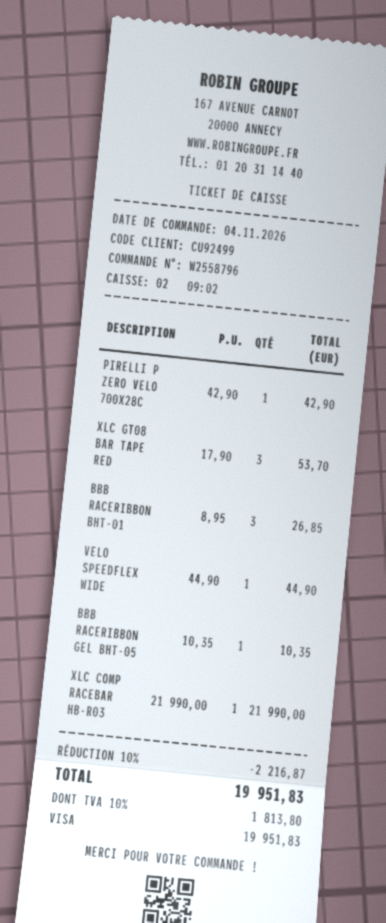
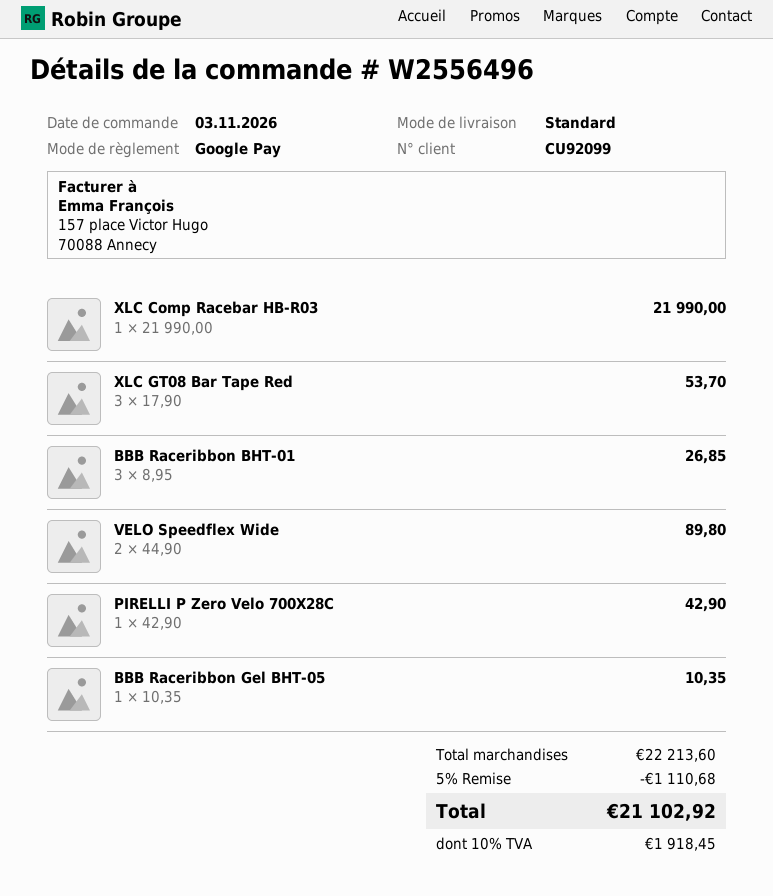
order number: W2558796 -> W2556496
order date: 2026-11-04 -> 2026-11-03
customer number: CU92499 -> CU92099
payment method: Visa -> Google Pay
VELO SPEEDFLEX WIDE: 1 x 44.90 = 44.90 -> 2 x 44.90 = 89.80
discount: 10% = 2216.87 -> 5% = 1110.68
tax: 10% = 1813.80 -> 10% = 1918.45
total: 19951.83 -> 21102.92

